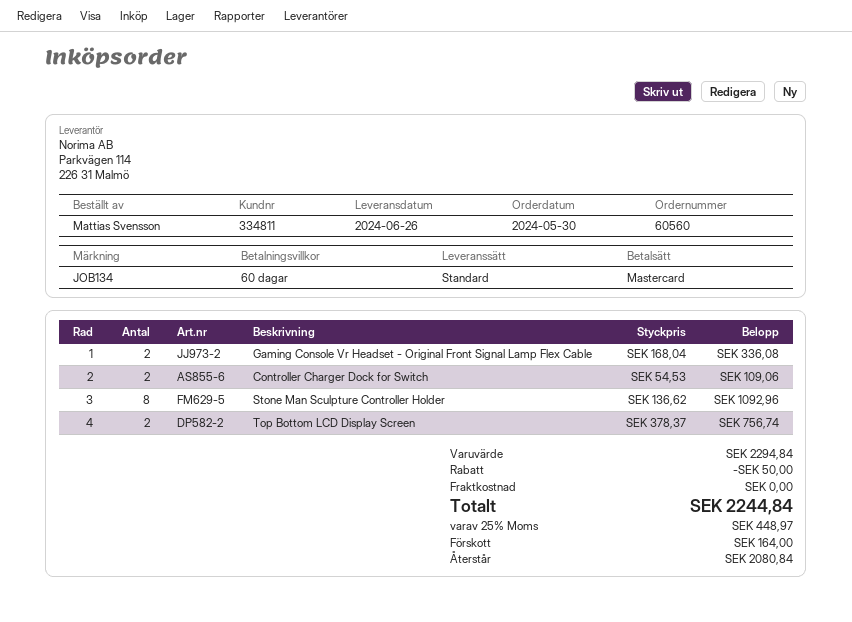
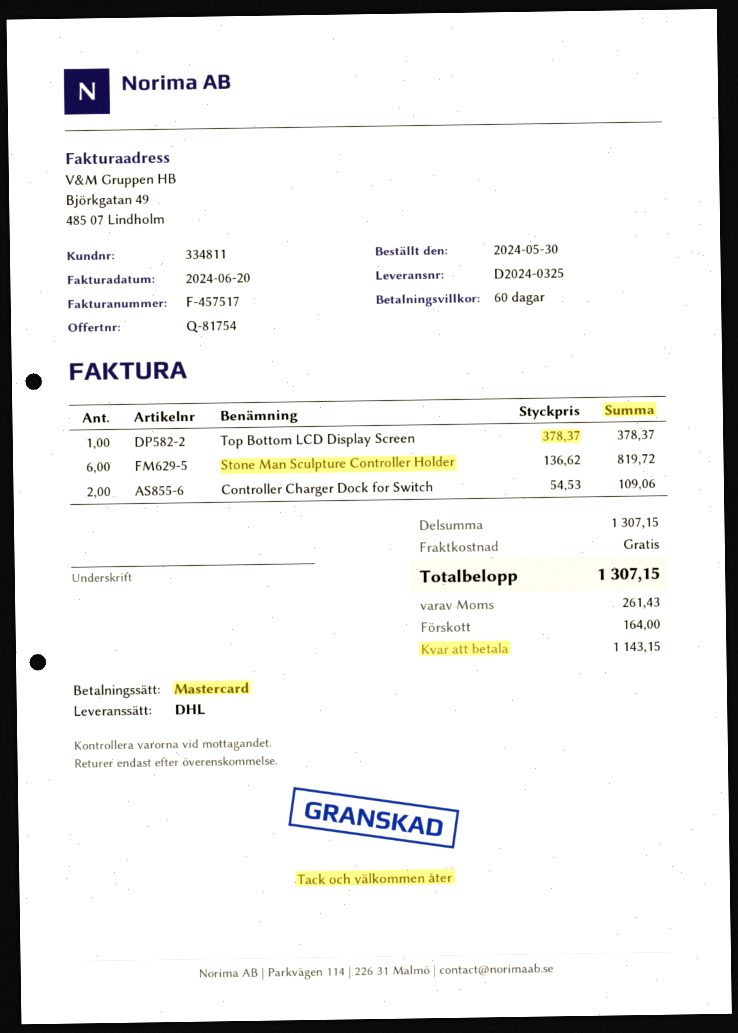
shipping method: standard -> DHL
Gaming Console Vr Headset - Original Front Signal Lamp Flex Cable: 2 x 168.04 = 336.08 -> none
Stone Man Sculpture Controller Holder: 8 x 136.62 = 1092.96 -> 6 x 136.62 = 819.72
Top Bottom LCD Display Screen: 2 x 378.37 = 756.74 -> 1 x 378.37 = 378.37
subtotal: 2294.84 -> 1307.15
discount: 50.00 -> none
tax: 448.97 -> 261.43
total: 2244.84 -> 1307.15
balance: 2080.84 -> 1143.15

